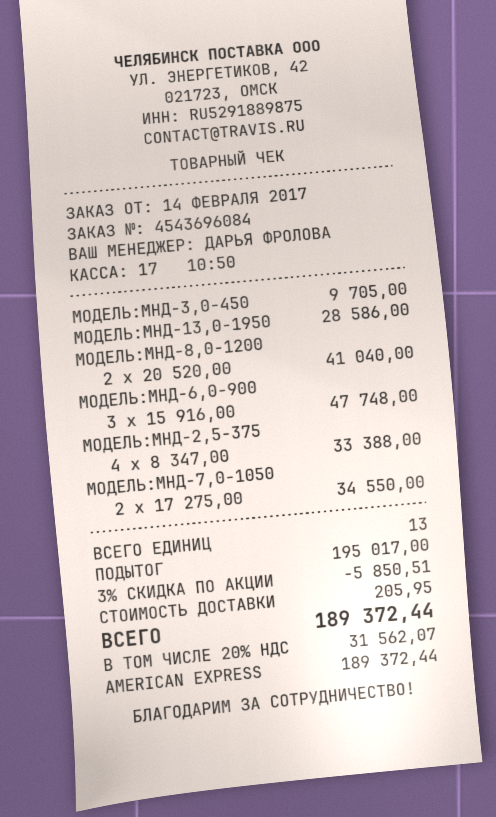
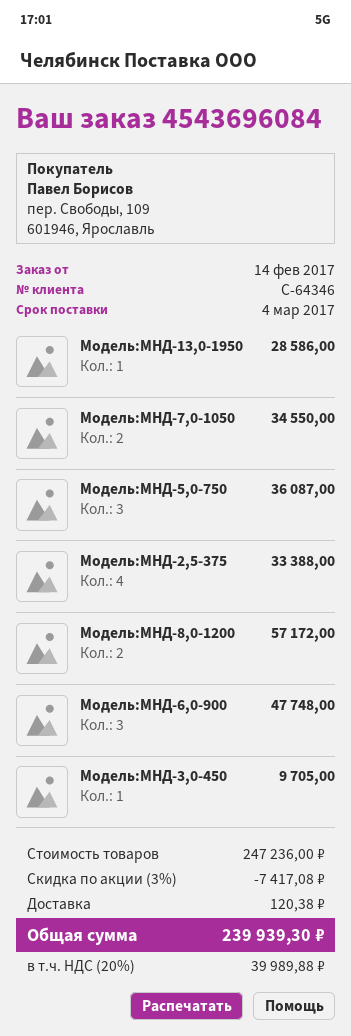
МОДЕЛЬ:МНД-8,0-1200: 2 for 41040.00 -> 2 for 57172.00
Модель:МНД-5,0-750: none -> 3 for 36087.00
subtotal: 195017.00 -> 247236.00
discount: 3% = 5850.51 -> 3% = 7417.08
shipping: 205.95 -> 120.38
tax: 20% = 31562.07 -> 20% = 39989.88
total: 189372.44 -> 239939.30

